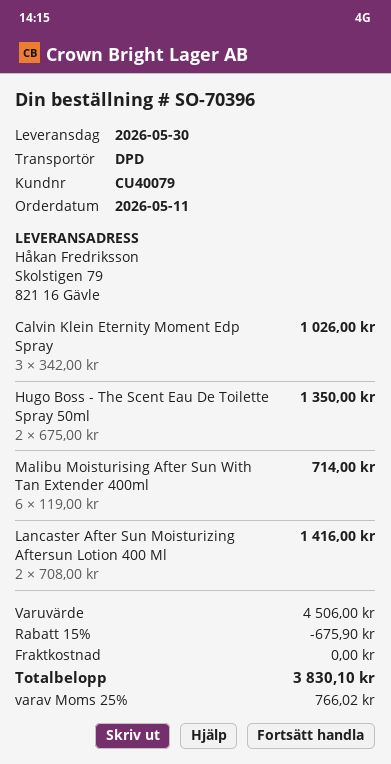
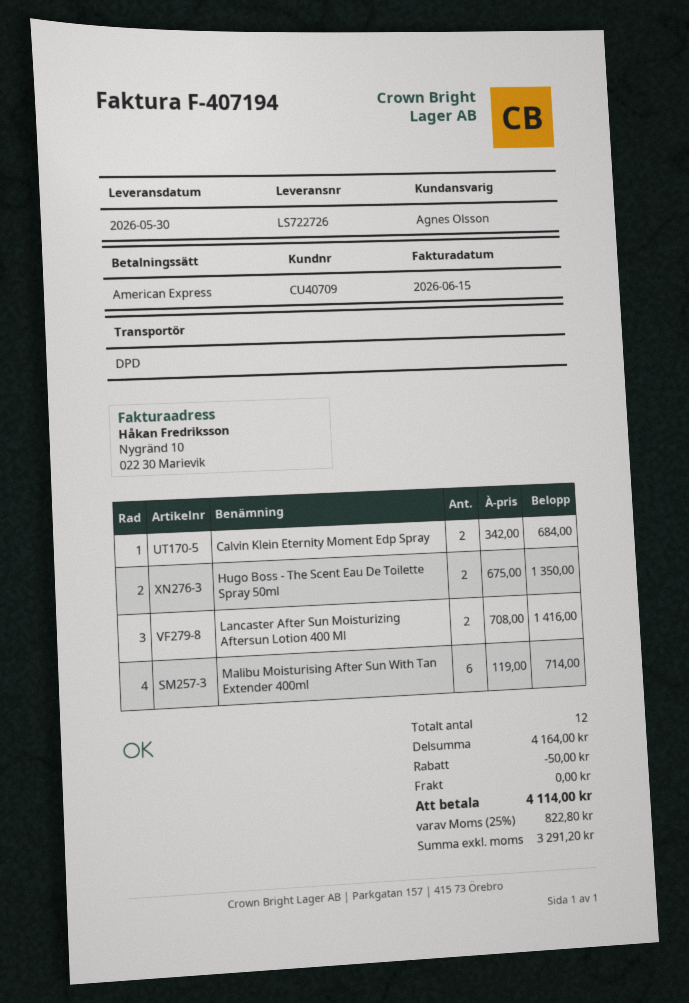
customer number: CU40079 -> CU40709
Calvin Klein Eternity Moment Edp Spray: 3 x 342.00 = 1026.00 -> 2 x 342.00 = 684.00
subtotal: 4506.00 -> 4164.00
discount: 675.90 -> 50.00
tax: 25% = 766.02 -> 25% = 822.80
total: 3830.10 -> 4114.00

